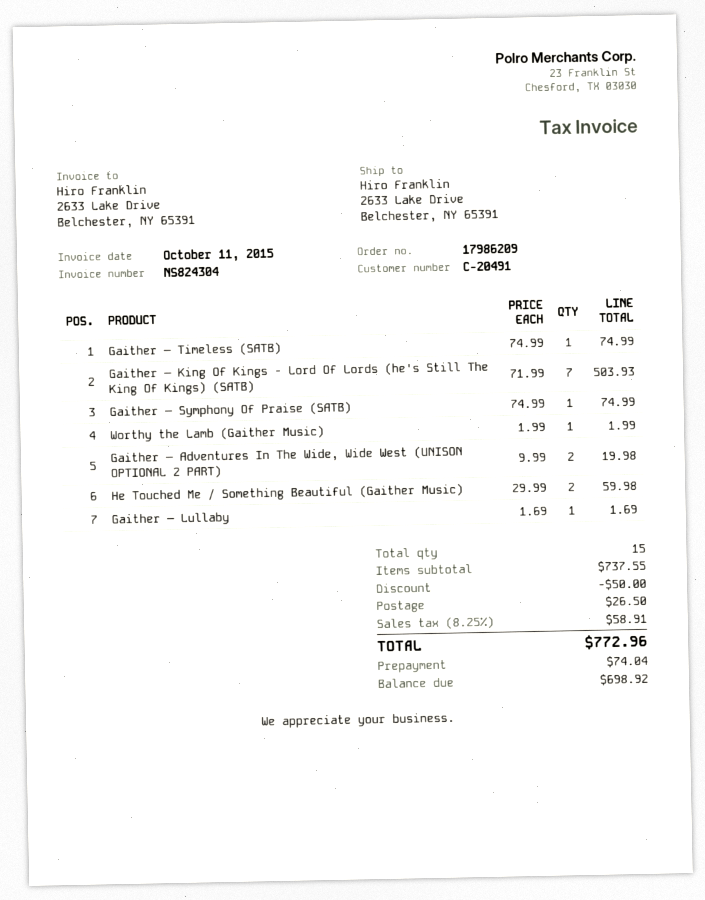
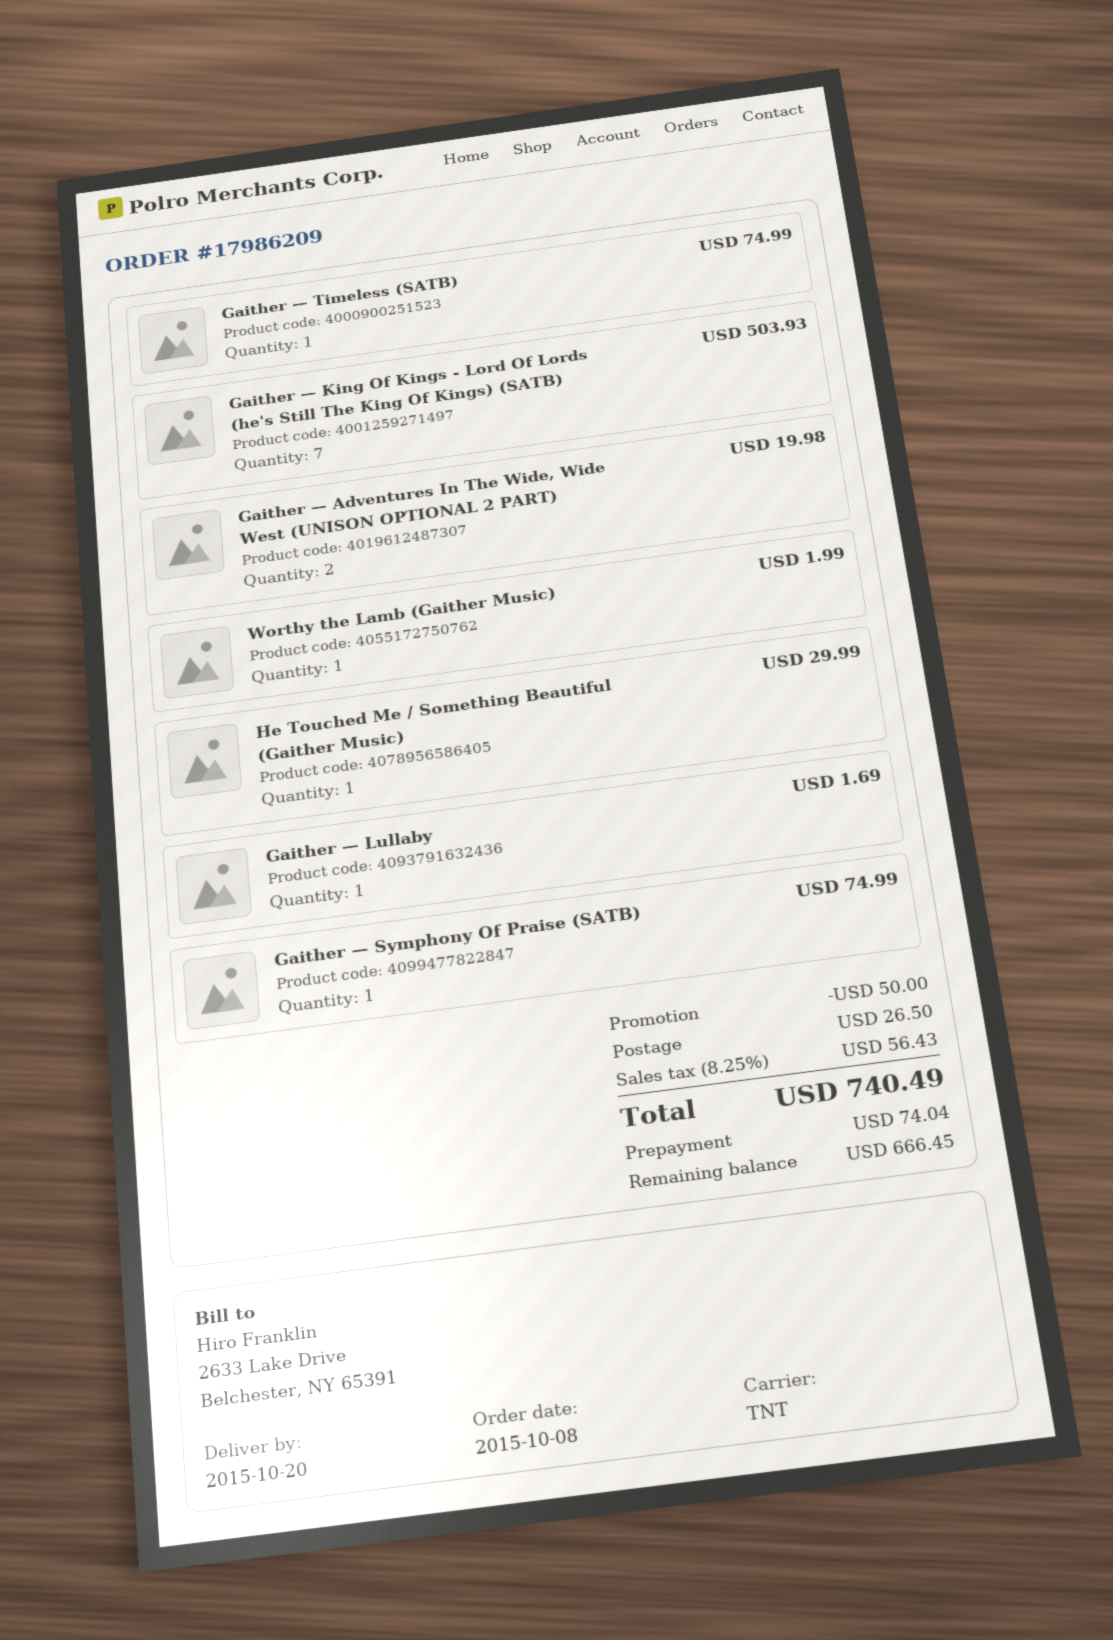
He Touched Me / Something Beautiful (Gaither Music): 2 for 59.98 -> 1 for 29.99
tax: 8.25% = 58.91 -> 8.25% = 56.43
total: 772.96 -> 740.49
balance: 698.92 -> 666.45

